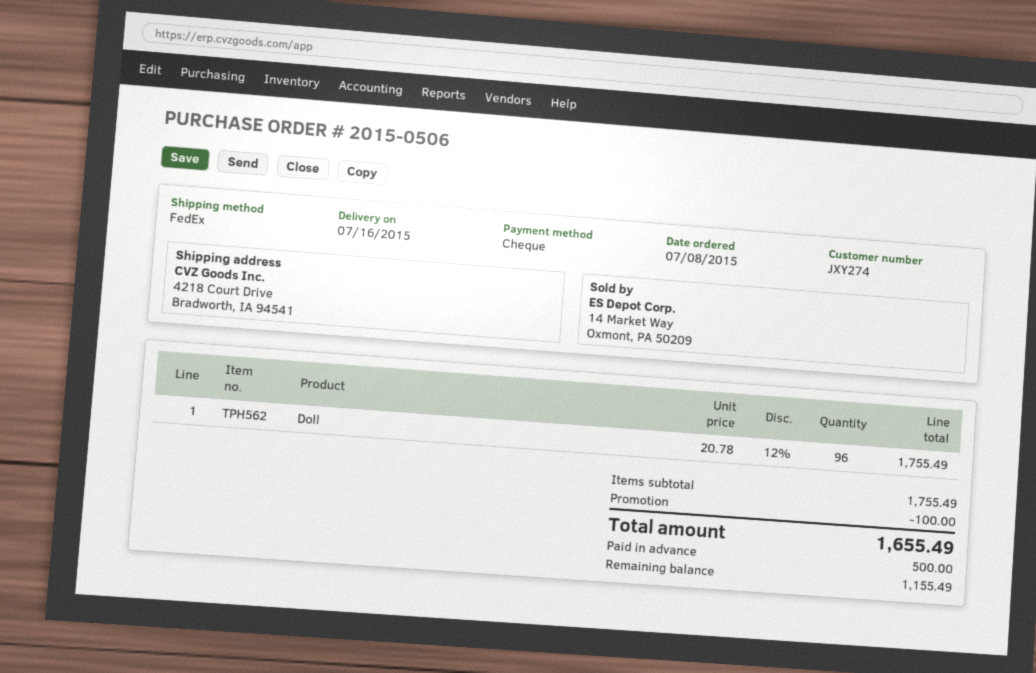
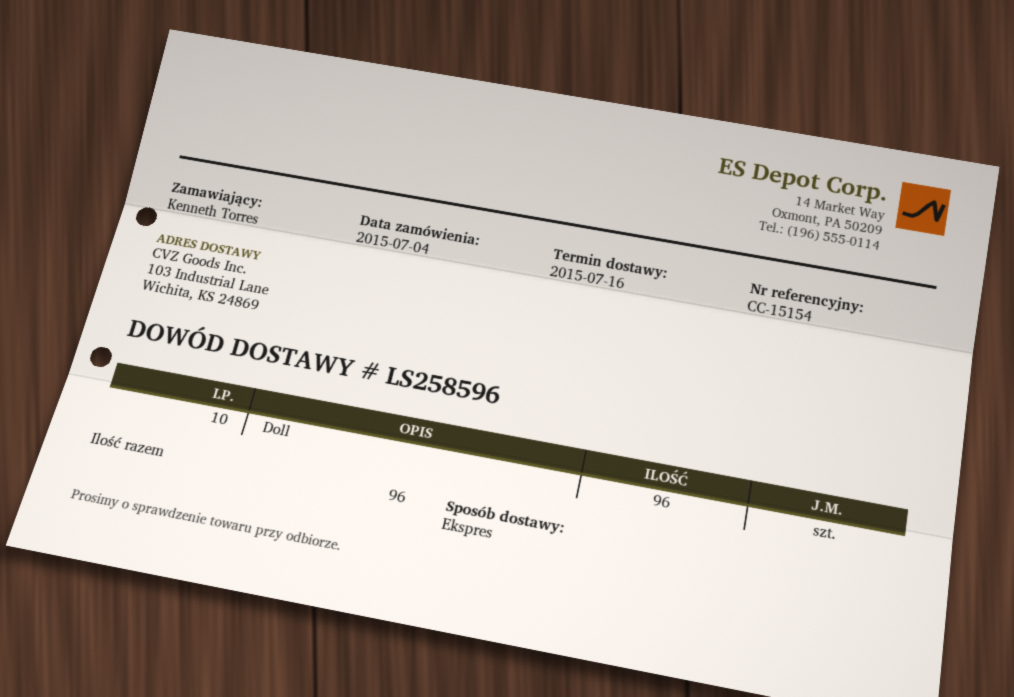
order date: 2015-07-08 -> 2015-07-04
shipping method: FedEx -> express
ship to: 4218 Court Drive, Bradworth, IA 94541 -> 103 Industrial Lane, Wichita, KS 24869

